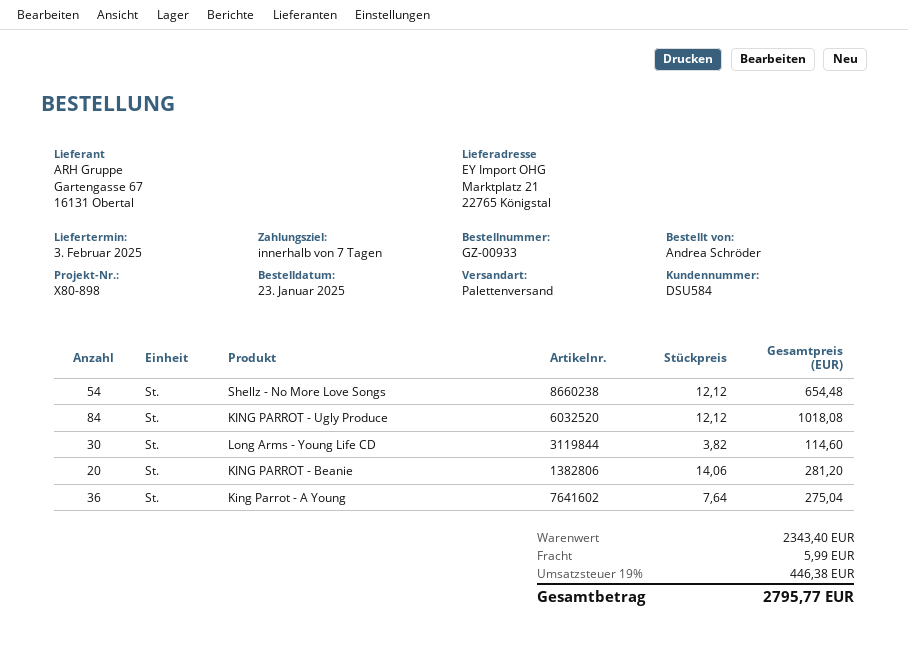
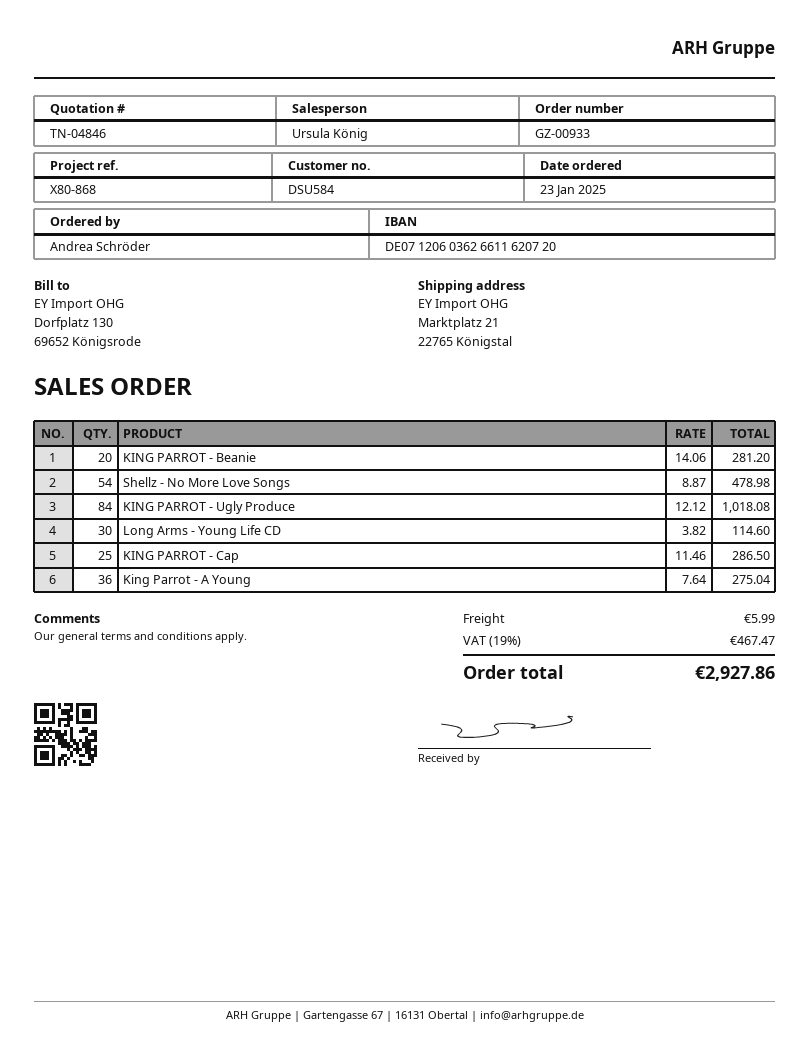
reference: X80-898 -> X80-868
Shellz - No More Love Songs: 54 x 12.12 = 654.48 -> 54 x 8.87 = 478.98
KING PARROT - Cap: none -> 25 x 11.46 = 286.50
tax: 19% = 446.38 -> 19% = 467.47
total: 2795.77 -> 2927.86

